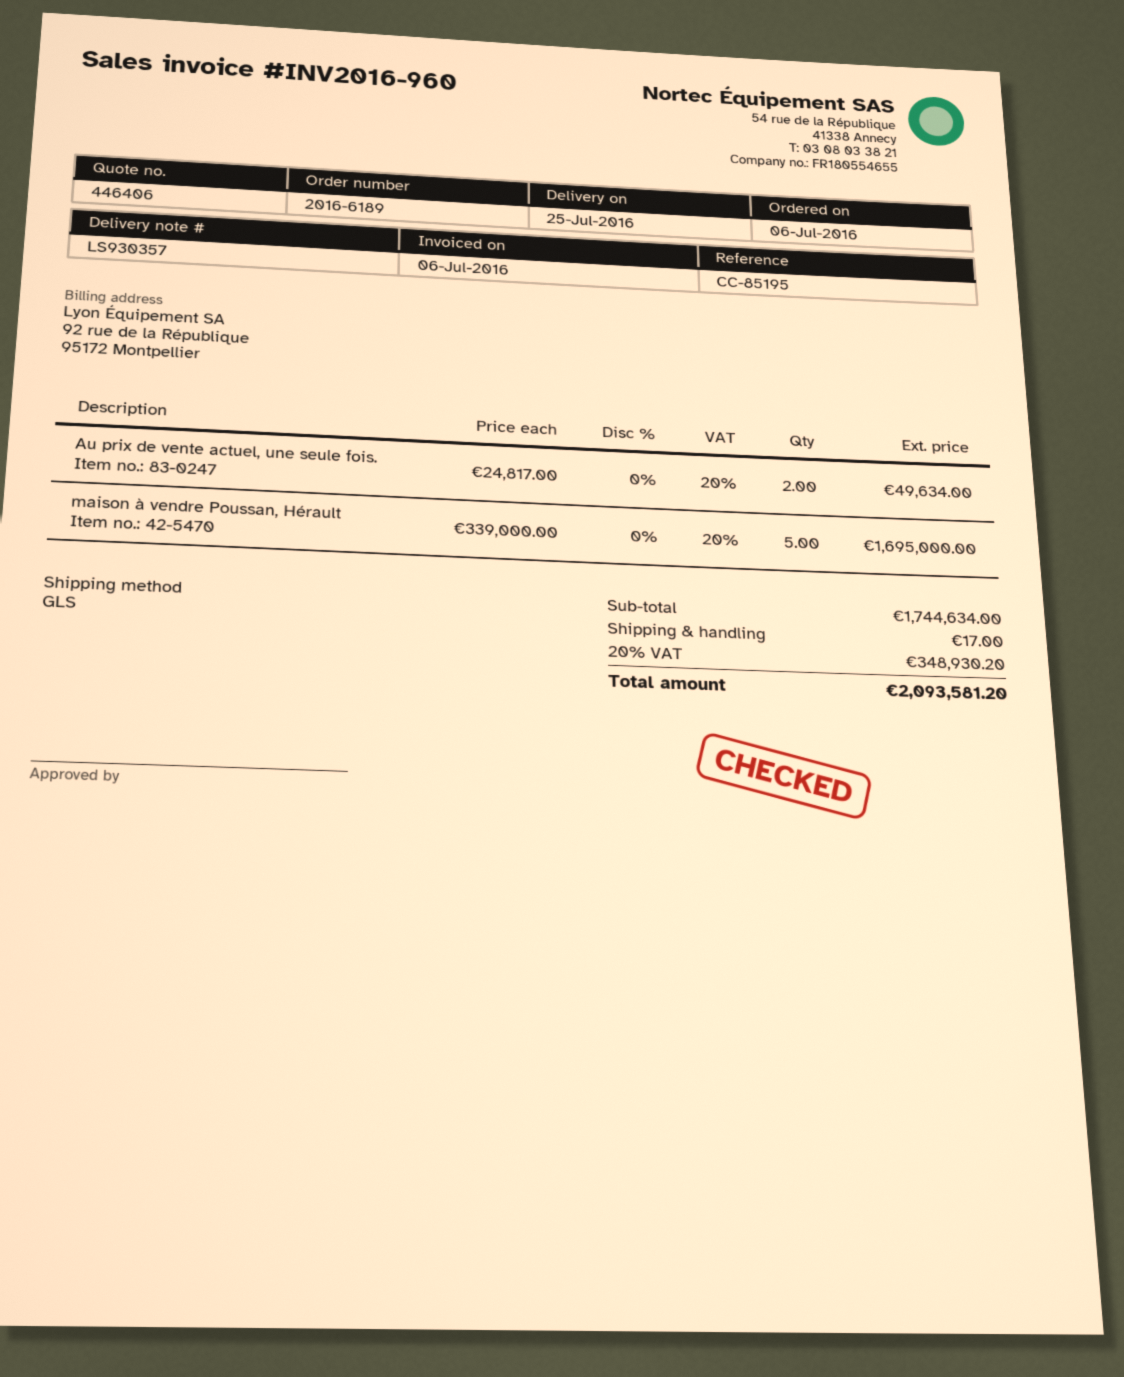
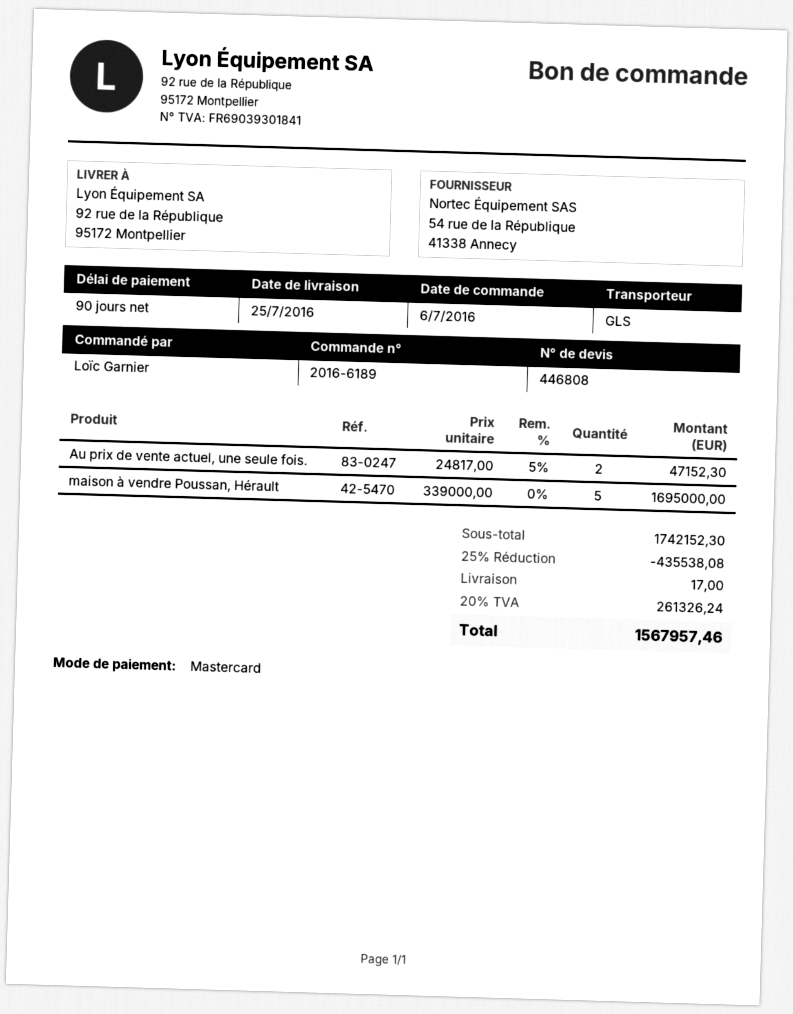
quote number: 446406 -> 446808
Au prix de vente actuel, une seule fois.: 2 x 24817.00 = 49634.00 -> 2 x 24817.00 - 5% = 47152.30
subtotal: 1744634.00 -> 1742152.30
discount: none -> 25% = 435538.08
tax: 20% = 348930.20 -> 20% = 261326.24
total: 2093581.20 -> 1567957.46

